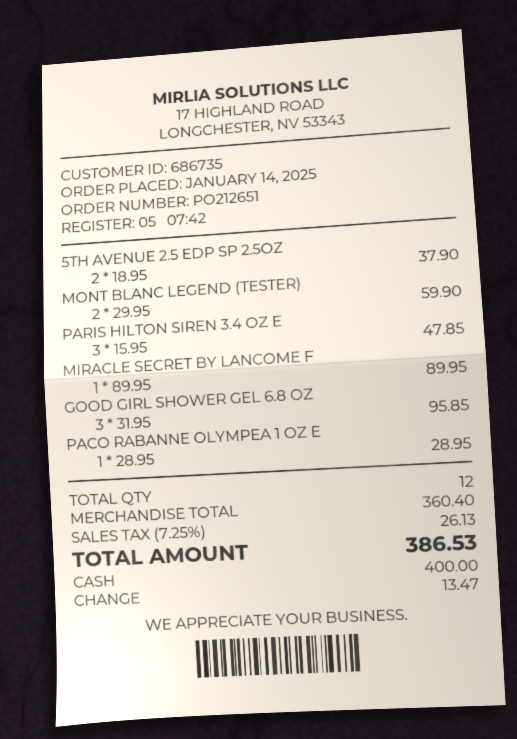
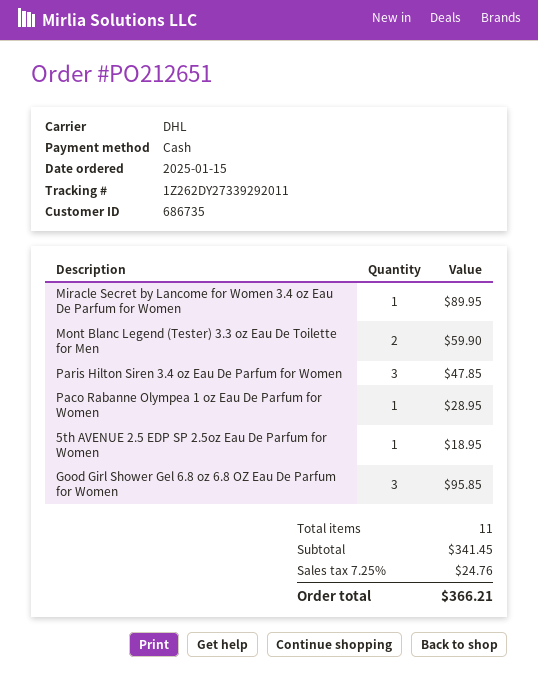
order date: 2025-01-14 -> 2025-01-15
5TH AVENUE 2.5 EDP SP 2.5OZ: 2 for 37.90 -> 1 for 18.95
total quantity: 12 -> 11
subtotal: 360.40 -> 341.45
tax: 7.25% = 26.13 -> 7.25% = 24.76
total: 386.53 -> 366.21

